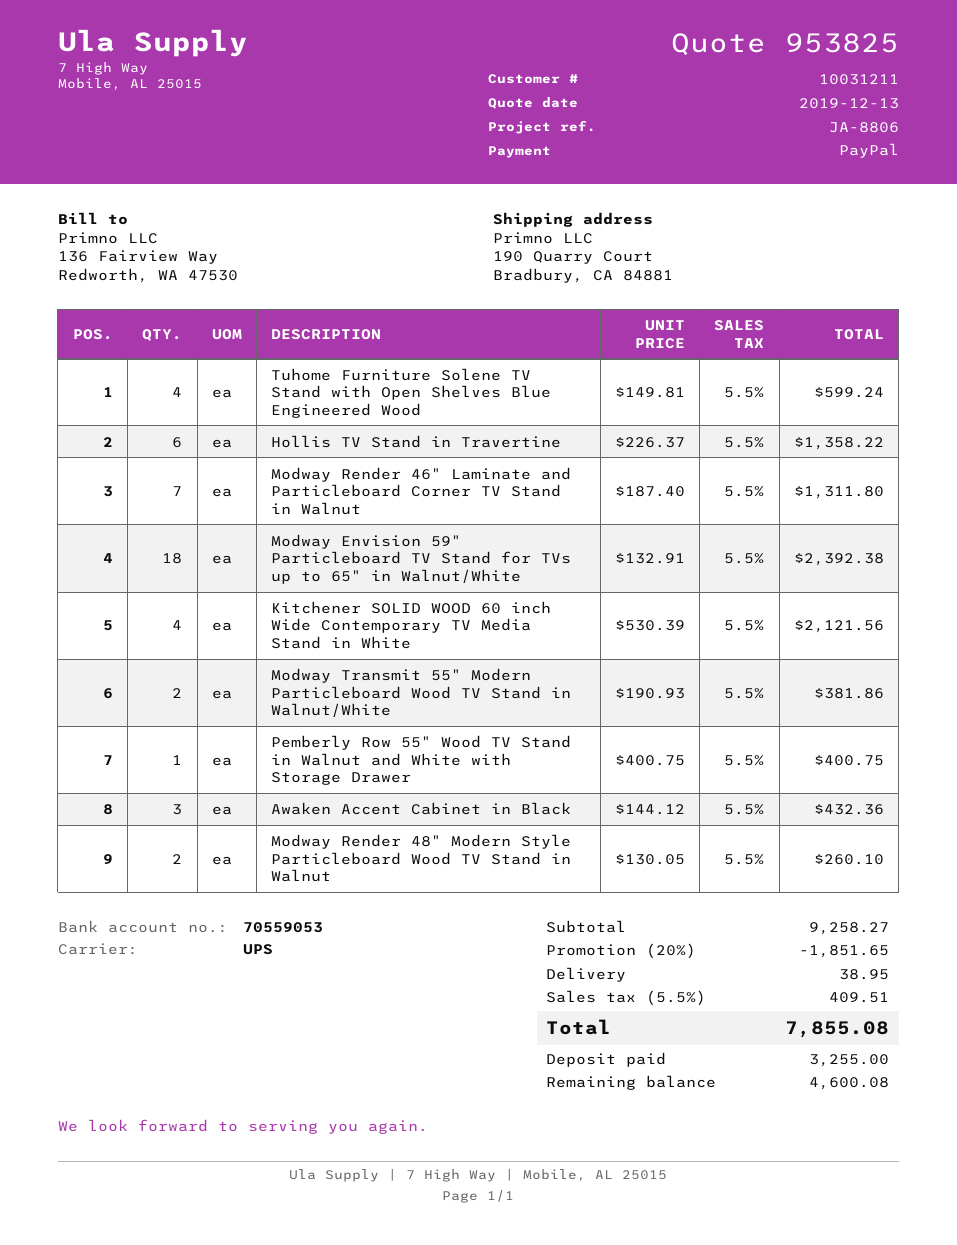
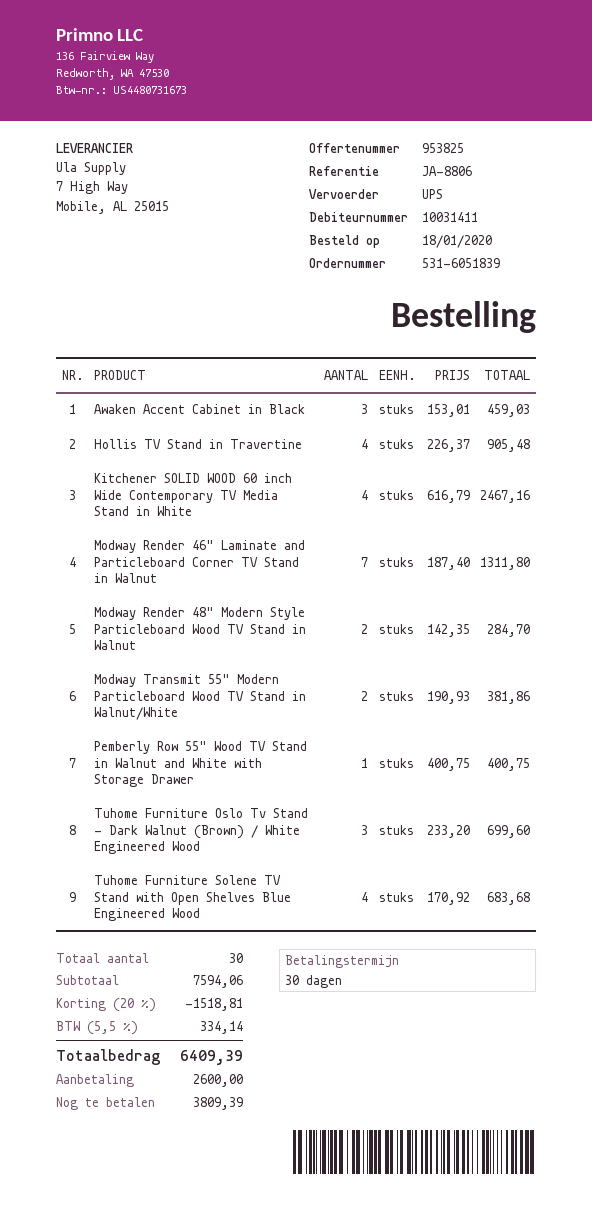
customer number: 10031211 -> 10031411
Tuhome Furniture Solene TV Stand with Open Shelves Blue Engineered Wood: 4 x 149.81 = 599.24 -> 4 x 170.92 = 683.68
Hollis TV Stand in Travertine: 6 x 226.37 = 1358.22 -> 4 x 226.37 = 905.48
Modway Envision 59" Particleboard TV Stand for TVs up to 65" in Walnut/White: 18 x 132.91 = 2392.38 -> none
Kitchener SOLID WOOD 60 inch Wide Contemporary TV Media Stand in White: 4 x 530.39 = 2121.56 -> 4 x 616.79 = 2467.16
Awaken Accent Cabinet in Black: 3 x 144.12 = 432.36 -> 3 x 153.01 = 459.03
Modway Render 48" Modern Style Particleboard Wood TV Stand in Walnut: 2 x 130.05 = 260.10 -> 2 x 142.35 = 284.70
Tuhome Furniture Oslo Tv Stand - Dark Walnut (Brown) / White Engineered Wood: none -> 3 x 233.20 = 699.60
subtotal: 9258.27 -> 7594.06
discount: 20% = 1851.65 -> 20% = 1518.81
shipping: 38.95 -> none
tax: 5.5% = 409.51 -> 5.5% = 334.14
total: 7855.08 -> 6409.39
deposit: 3255.00 -> 2600.00
balance: 4600.08 -> 3809.39

